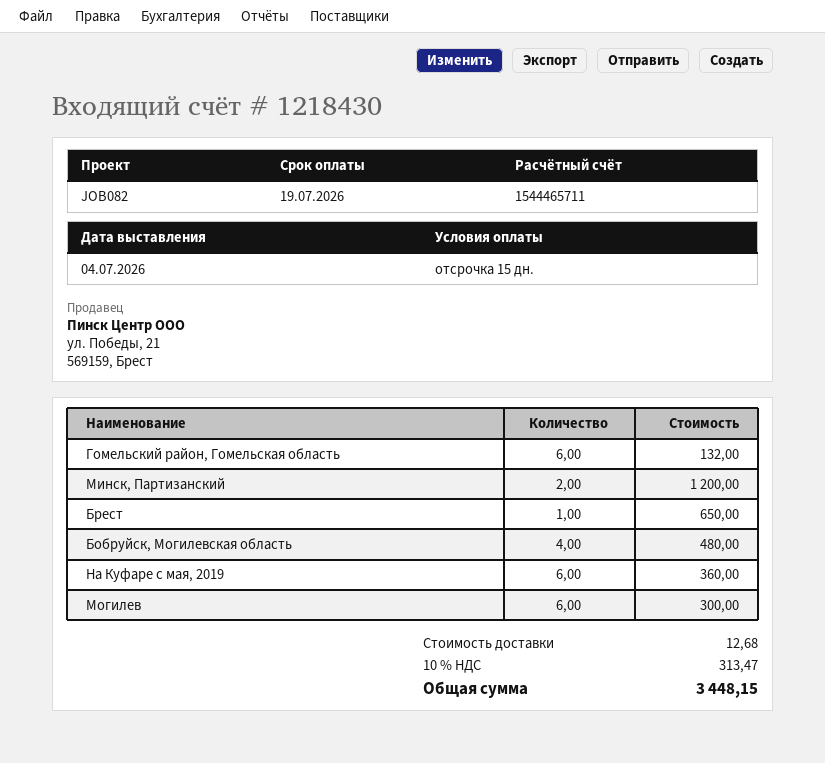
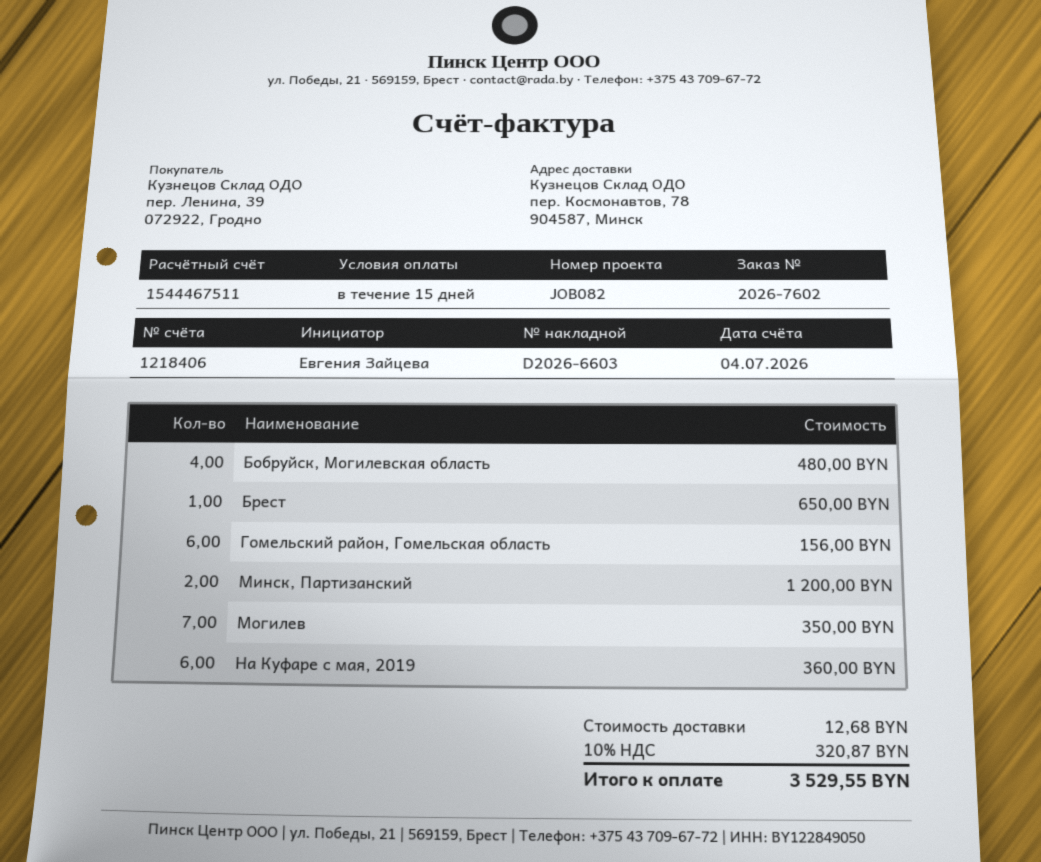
invoice number: 1218430 -> 1218406
bank account: 1544465711 -> 1544467511
Гомельский район, Гомельская область: 6 for 132.00 -> 6 for 156.00
Могилев: 6 for 300.00 -> 7 for 350.00
tax: 10% = 313.47 -> 10% = 320.87
total: 3448.15 -> 3529.55

